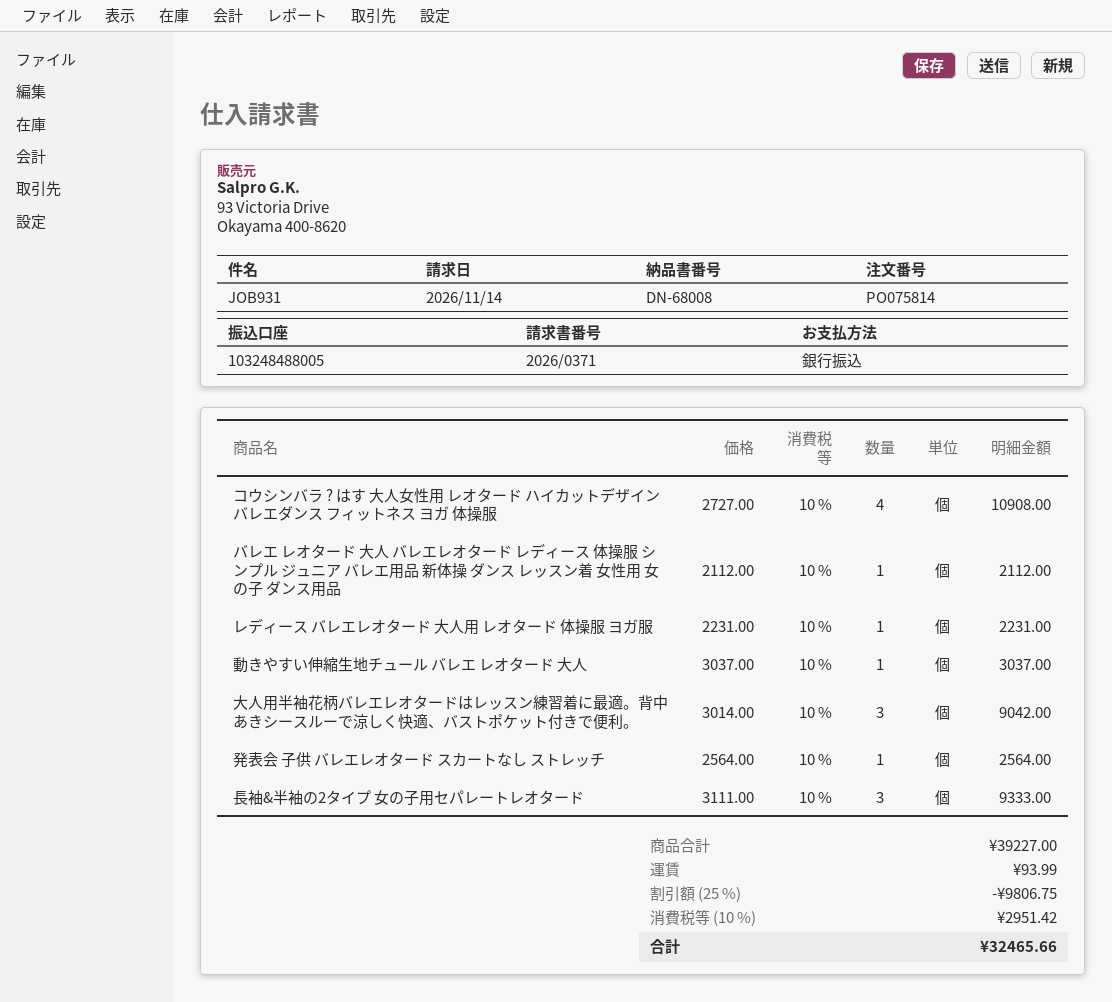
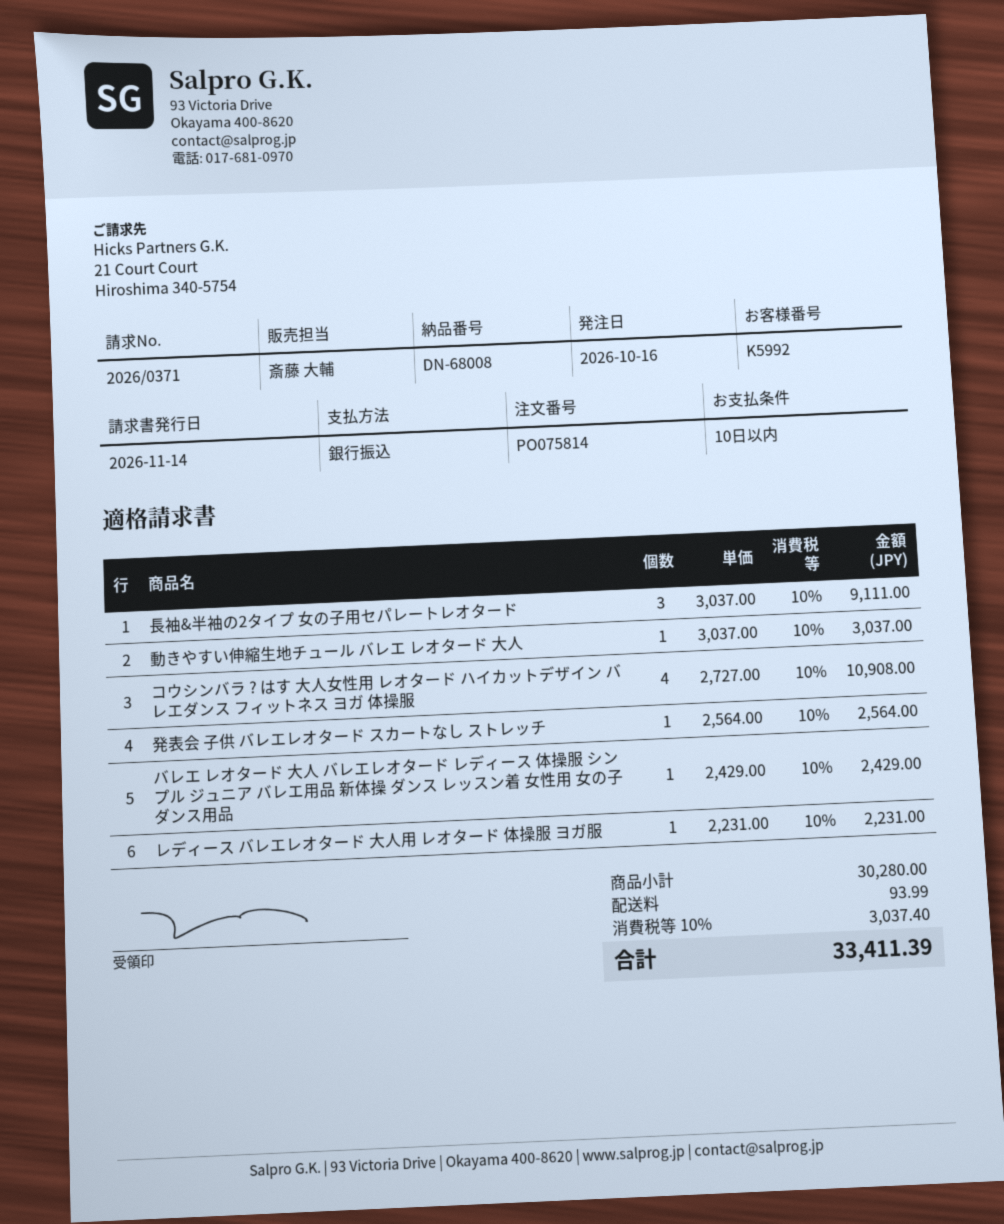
バレエ レオタード 大人 バレエレオタード レディース 体操服 シンプル ジュニア バレエ用品 新体操 ダンス レッスン着 女性用 女の子 ダンス用品: 1 x 2112.00 = 2112.00 -> 1 x 2429.00 = 2429.00
大人用半袖花柄バレエレオタードはレッスン練習着に最適。背中あきシースルーで涼しく快適、バストポケット付きで便利。: 3 x 3014.00 = 9042.00 -> none
長袖&半袖の2タイプ 女の子用セパレートレオタード: 3 x 3111.00 = 9333.00 -> 3 x 3037.00 = 9111.00
subtotal: 39227.00 -> 30280.00
discount: 25% = 9806.75 -> none
tax: 10% = 2951.42 -> 10% = 3037.40
total: 32465.66 -> 33411.39

